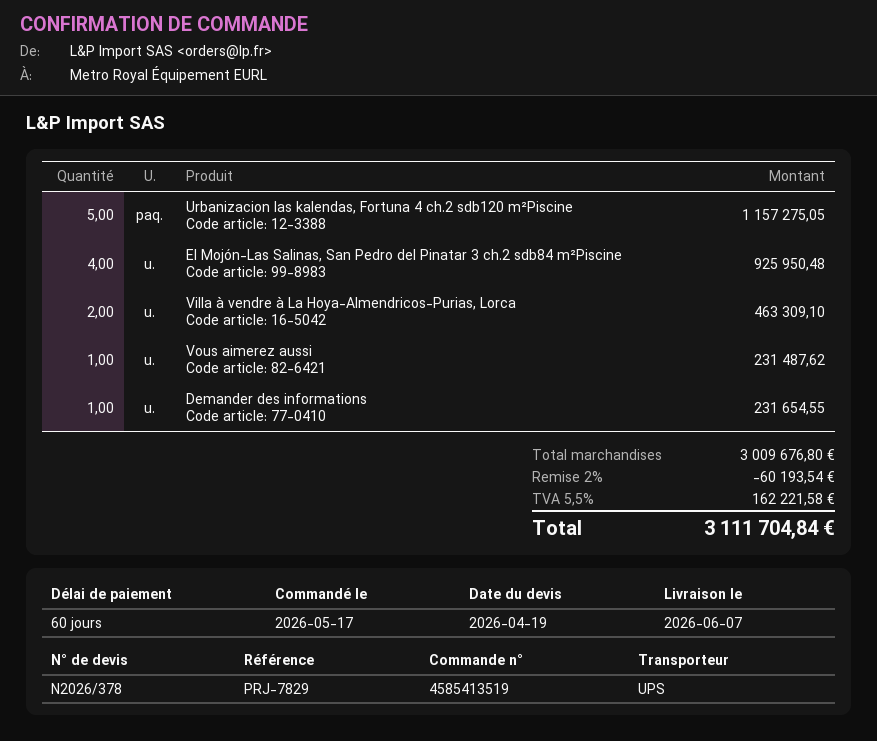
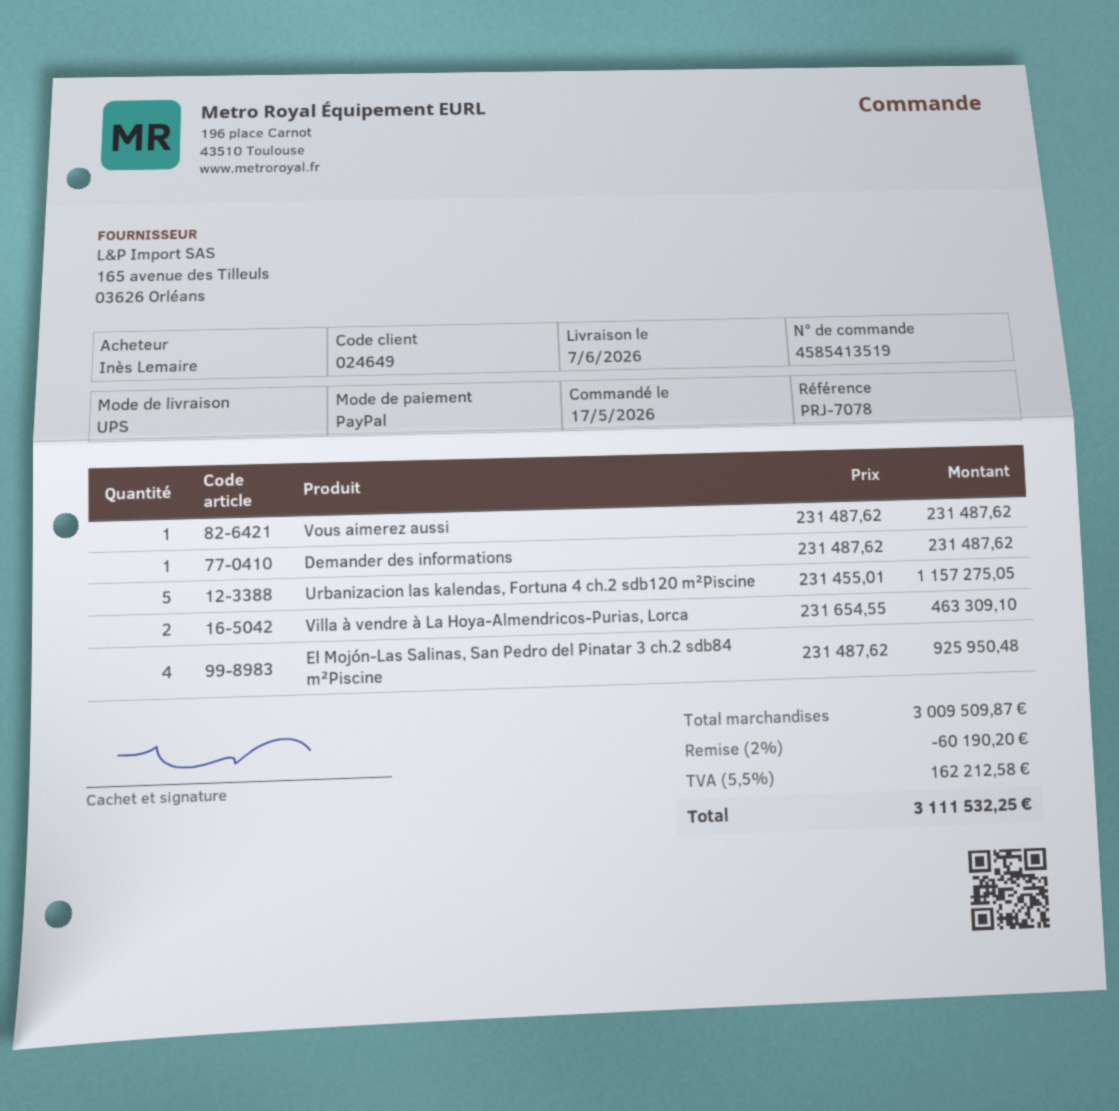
reference: PRJ-7829 -> PRJ-7078
Demander des informations: 1 for 231654.55 -> 1 for 231487.62
subtotal: 3009676.80 -> 3009509.87
discount: 2% = 60193.54 -> 2% = 60190.20
tax: 5.5% = 162221.58 -> 5.5% = 162212.58
total: 3111704.84 -> 3111532.25

